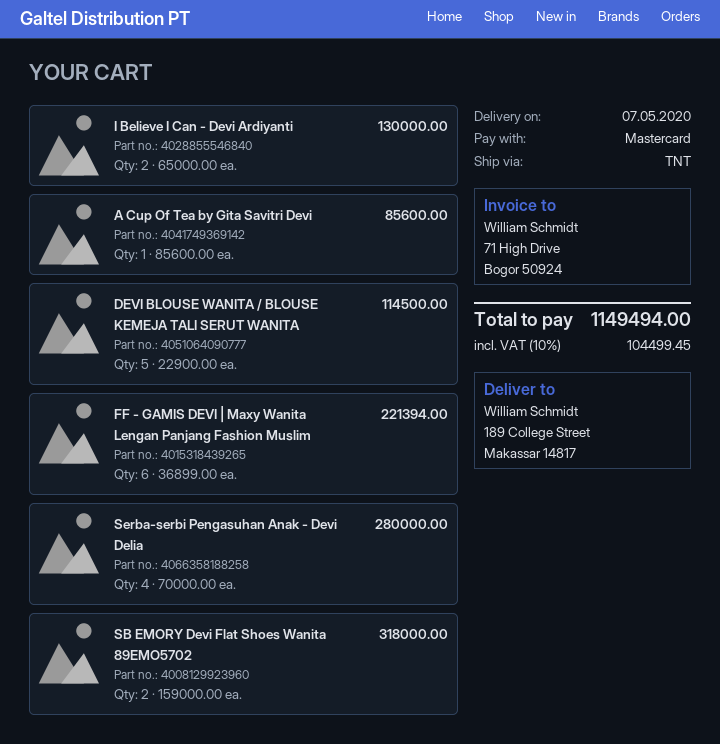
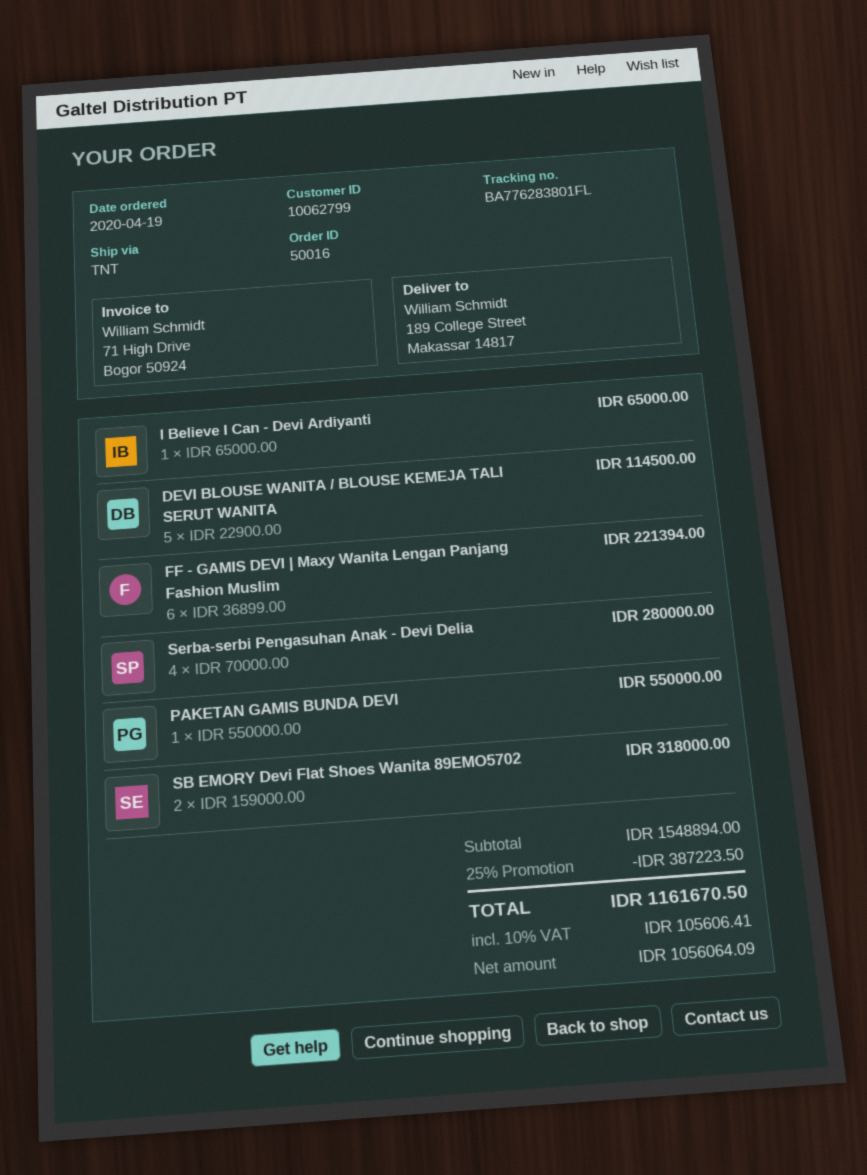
I Believe I Can - Devi Ardiyanti: 2 x 65000.00 = 130000.00 -> 1 x 65000.00 = 65000.00
A Cup Of Tea by Gita Savitri Devi: 1 x 85600.00 = 85600.00 -> none
PAKETAN GAMIS BUNDA DEVI: none -> 1 x 550000.00 = 550000.00
discount: none -> 25% = 387223.50
tax: 10% = 104499.45 -> 10% = 105606.41
total: 1149494.00 -> 1161670.50

